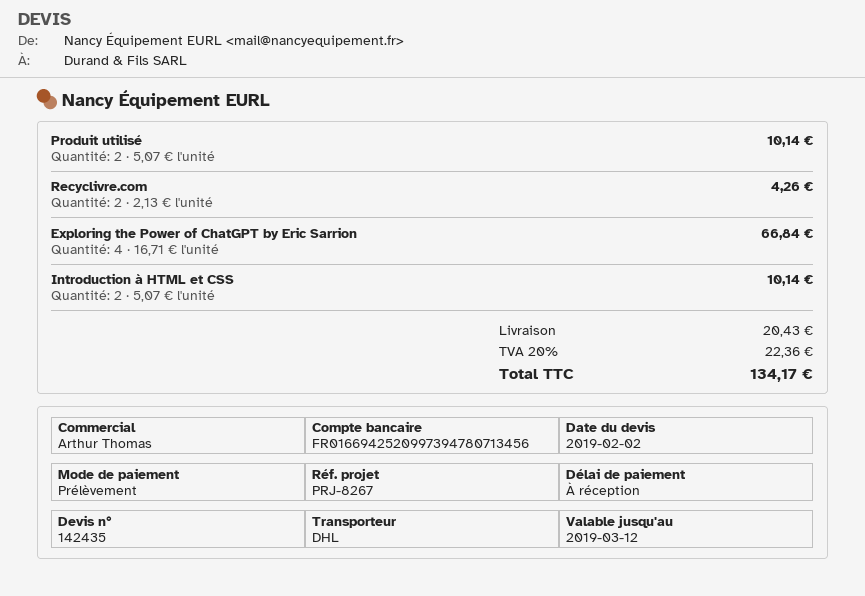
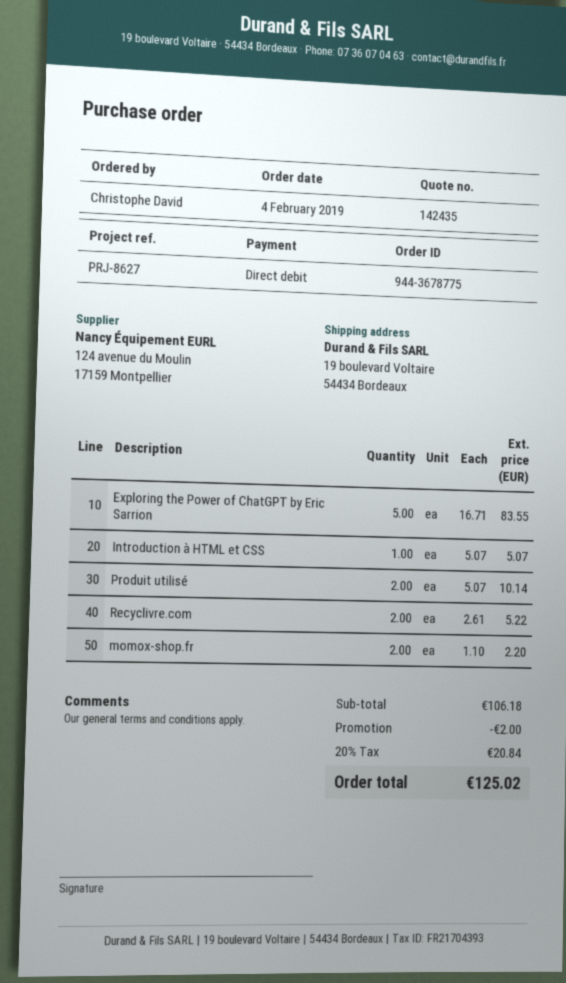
reference: PRJ-8267 -> PRJ-8627
Recyclivre.com: 2 x 2.13 = 4.26 -> 2 x 2.61 = 5.22
Exploring the Power of ChatGPT by Eric Sarrion: 4 x 16.71 = 66.84 -> 5 x 16.71 = 83.55
Introduction à HTML et CSS: 2 x 5.07 = 10.14 -> 1 x 5.07 = 5.07
momox-shop.fr: none -> 2 x 1.10 = 2.20
discount: none -> 2.00
shipping: 20.43 -> none
tax: 20% = 22.36 -> 20% = 20.84
total: 134.17 -> 125.02

